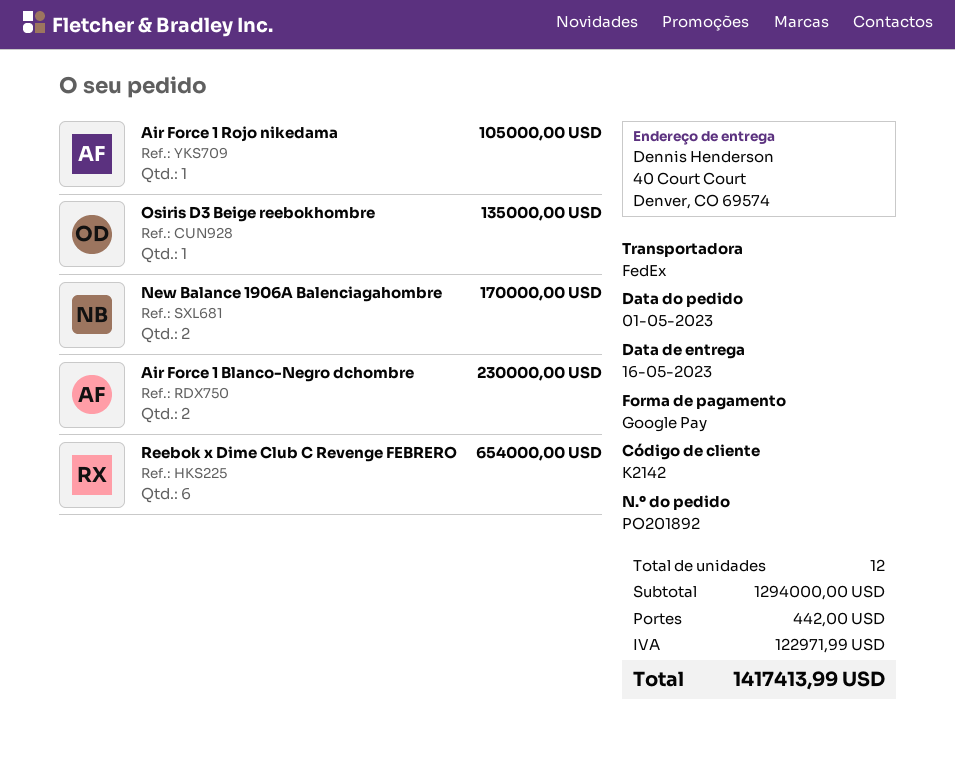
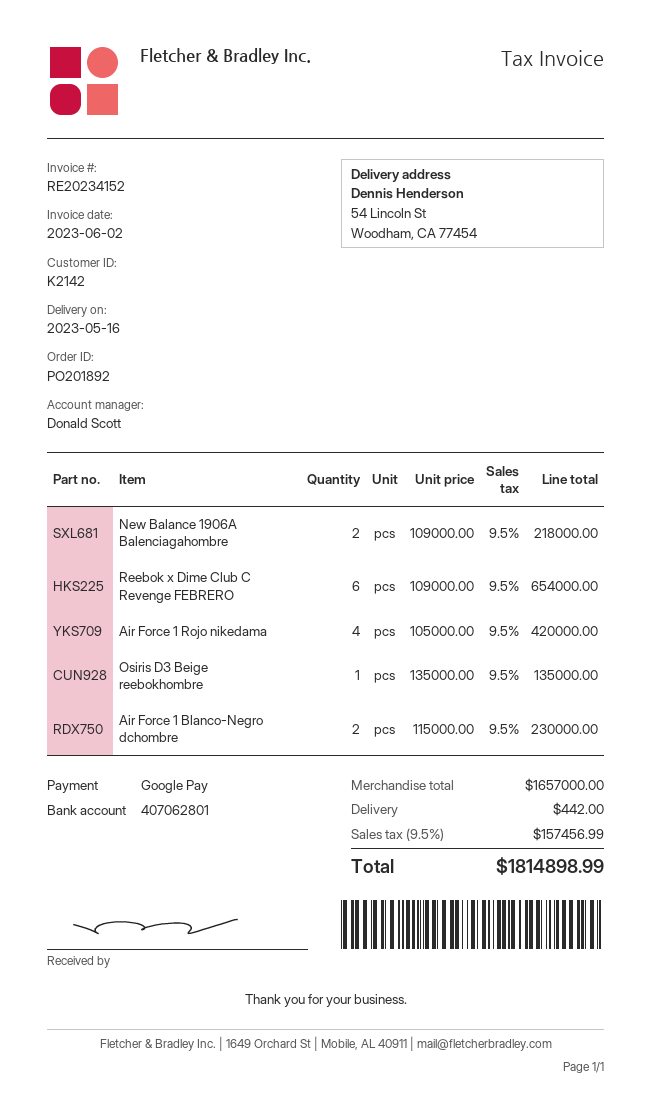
ship to: 40 Court Court, Denver, CO 69574 -> 54 Lincoln St, Woodham, CA 77454
Air Force 1 Rojo nikedama: 1 for 105000.00 -> 4 for 420000.00
New Balance 1906A Balenciagahombre: 2 for 170000.00 -> 2 for 218000.00
subtotal: 1294000.00 -> 1657000.00
tax: 122971.99 -> 157456.99
total: 1417413.99 -> 1814898.99

